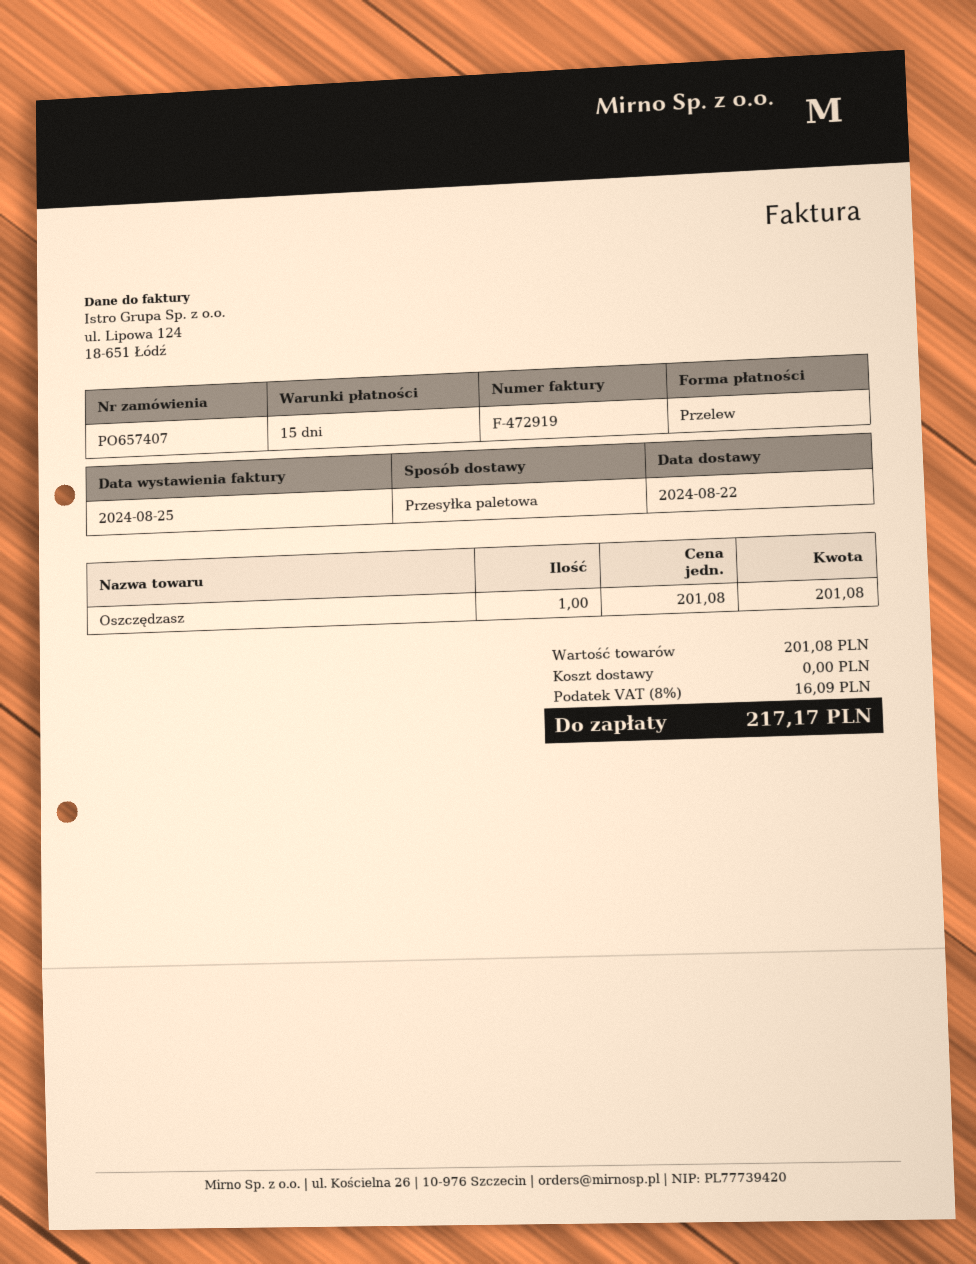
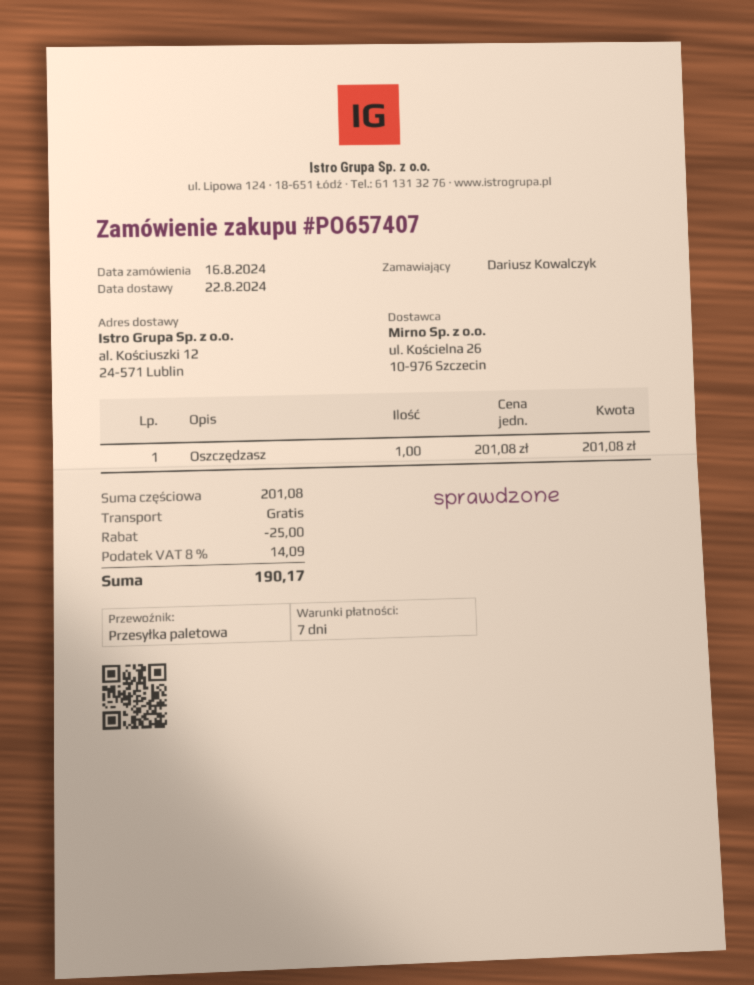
payment terms: 15 days -> 7 days
discount: none -> 25.00
tax: 8% = 16.09 -> 8% = 14.09
total: 217.17 -> 190.17

